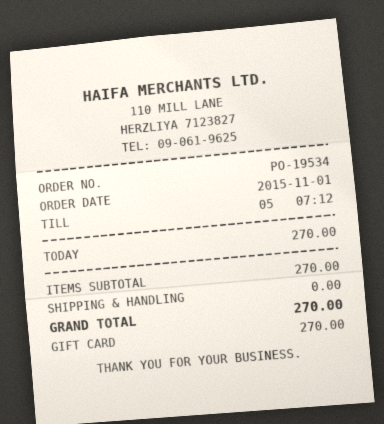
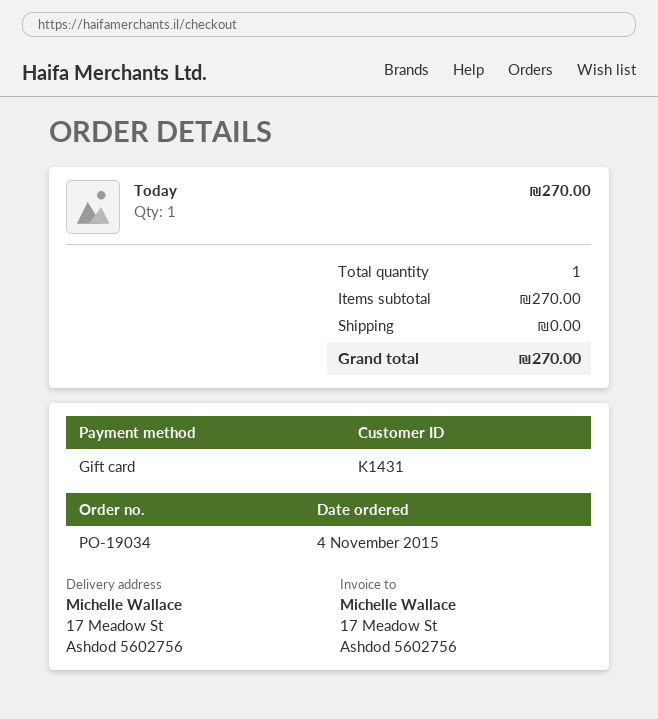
order number: PO-19534 -> PO-19034
order date: 2015-11-01 -> 2015-11-04

